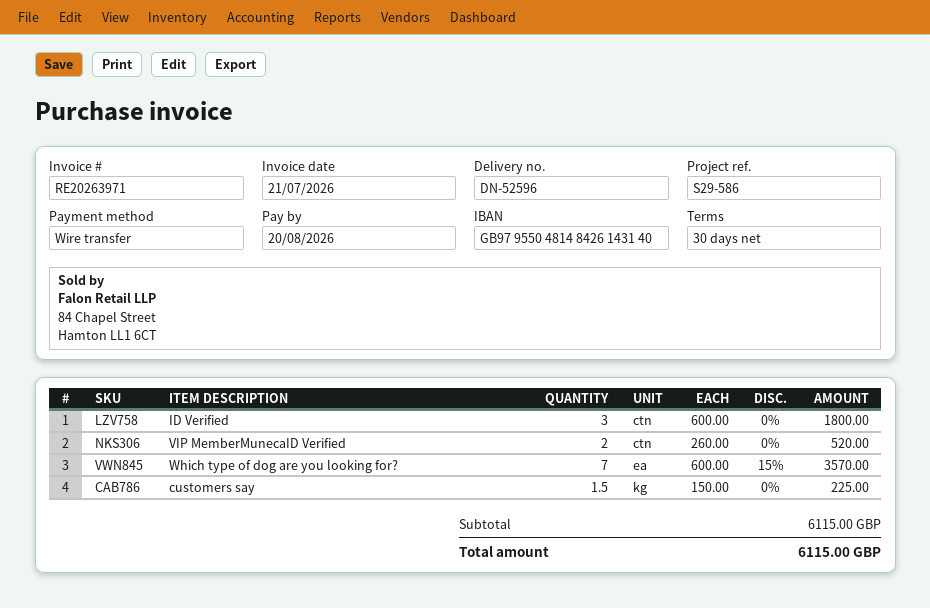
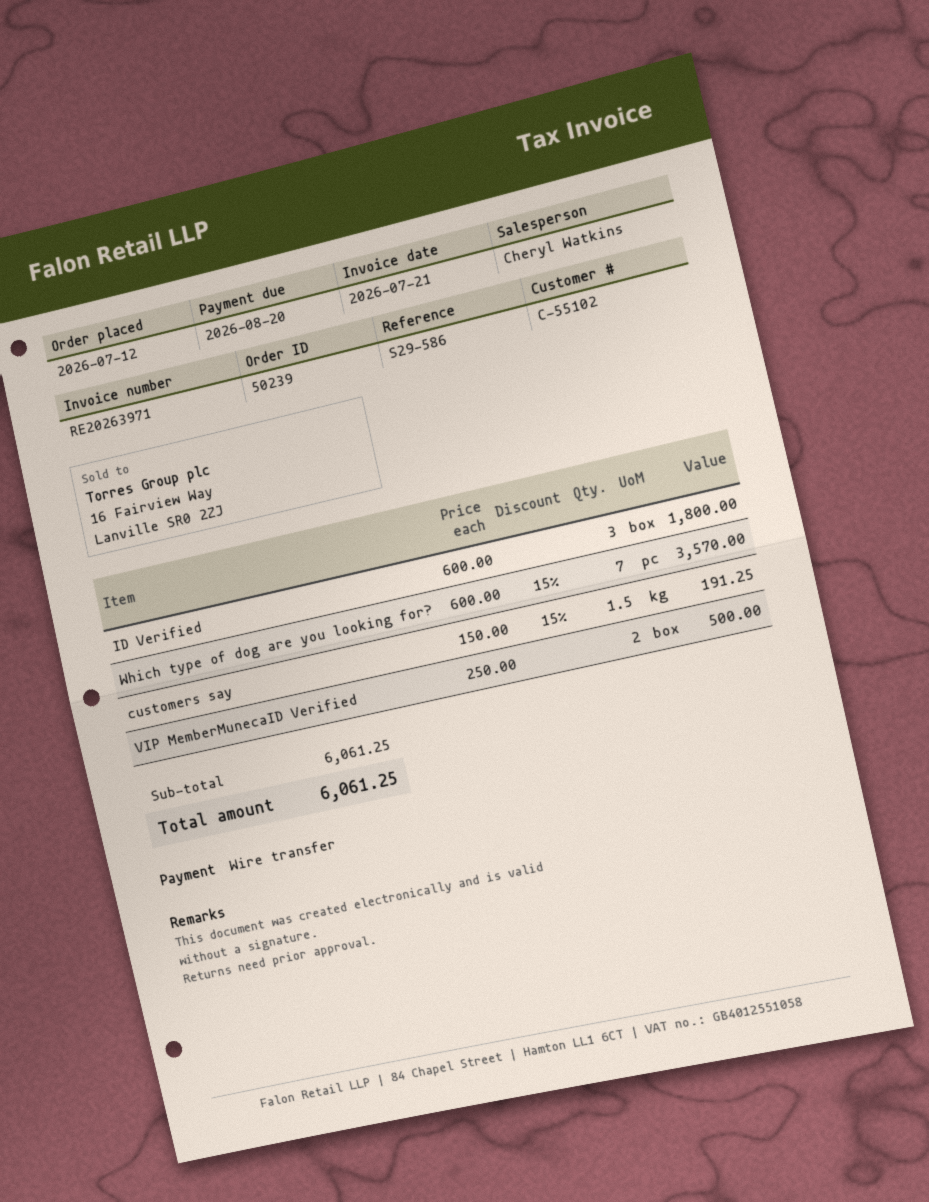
VIP MemberMunecaID Verified: 2 x 260.00 = 520.00 -> 2 x 250.00 = 500.00
customers say: 1.5 x 150.00 = 225.00 -> 1.5 x 150.00 - 15% = 191.25
subtotal: 6115.00 -> 6061.25
total: 6115.00 -> 6061.25

